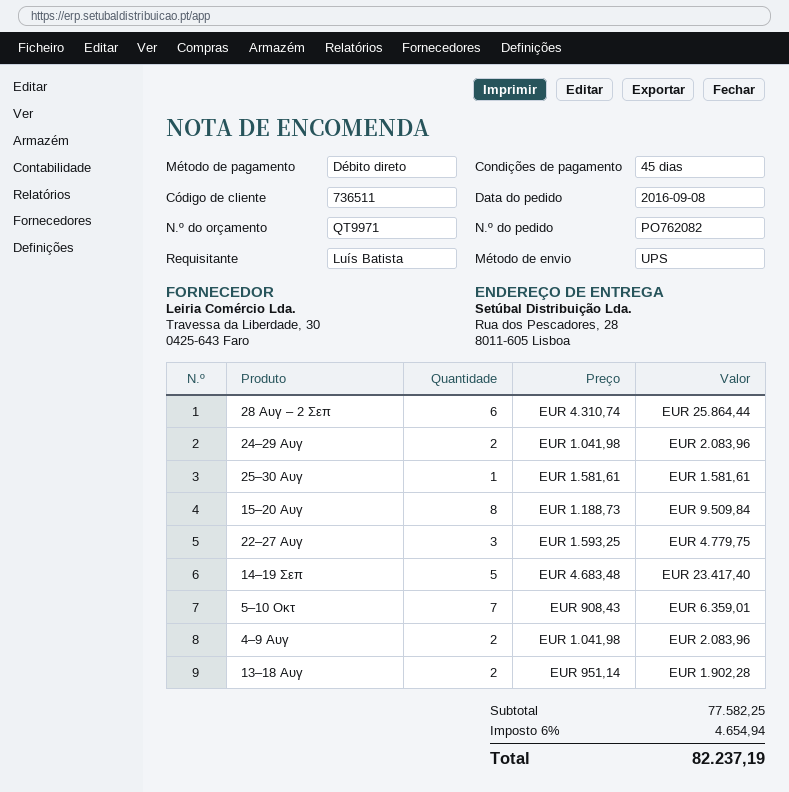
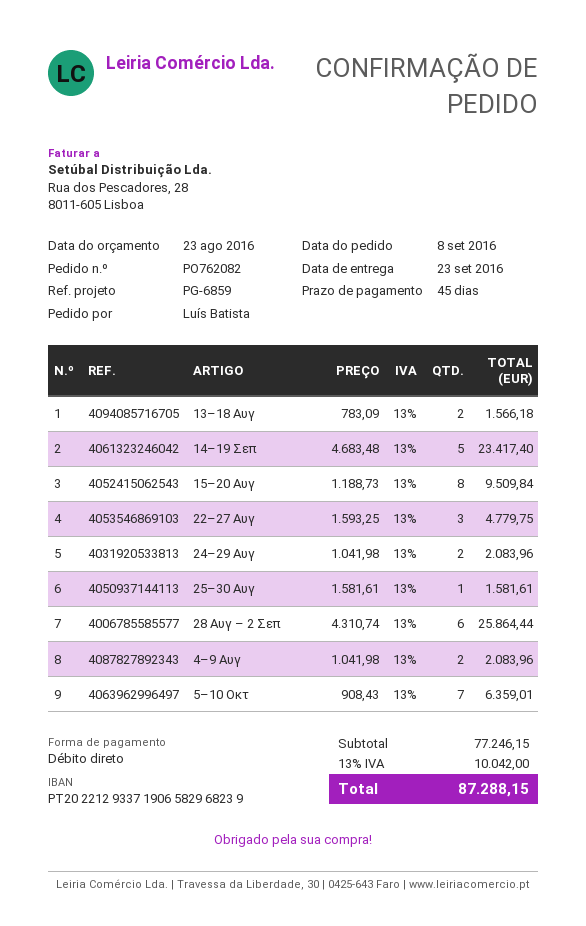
13–18 Αυγ: 2 x 951.14 = 1902.28 -> 2 x 783.09 = 1566.18
subtotal: 77582.25 -> 77246.15
tax: 6% = 4654.94 -> 13% = 10042.00
total: 82237.19 -> 87288.15

